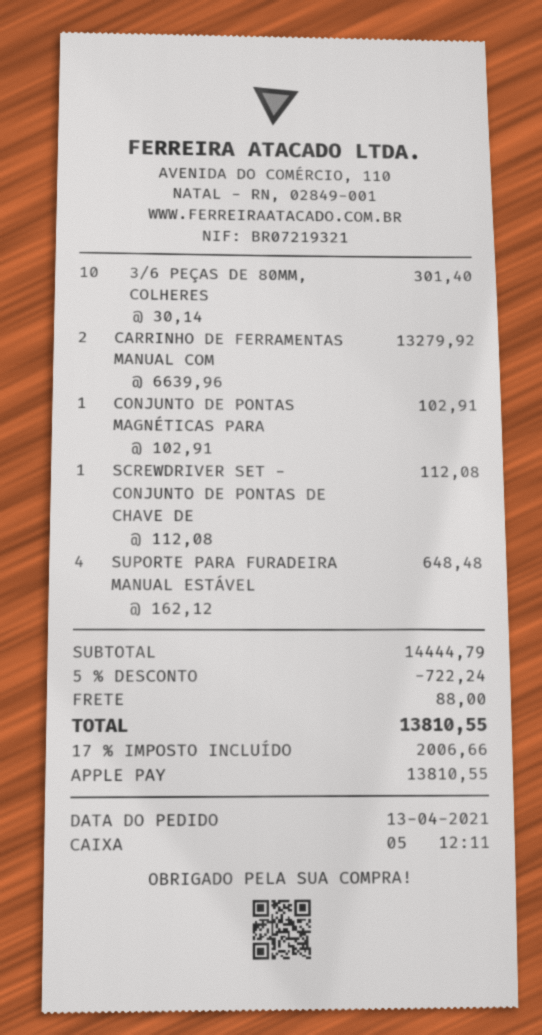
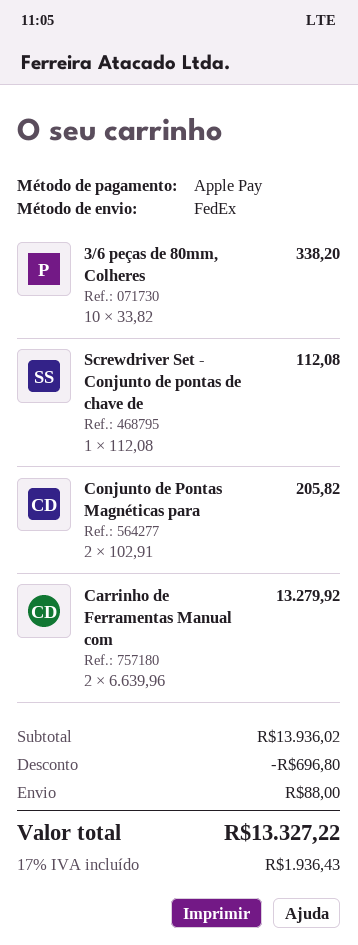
3/6 PEÇAS DE 80MM, COLHERES: 10 x 30.14 = 301.40 -> 10 x 33.82 = 338.20
CONJUNTO DE PONTAS MAGNÉTICAS PARA: 1 x 102.91 = 102.91 -> 2 x 102.91 = 205.82
SUPORTE PARA FURADEIRA MANUAL ESTÁVEL: 4 x 162.12 = 648.48 -> none
subtotal: 14444.79 -> 13936.02
discount: 722.24 -> 696.80
tax: 17% = 2006.66 -> 17% = 1936.43
total: 13810.55 -> 13327.22

